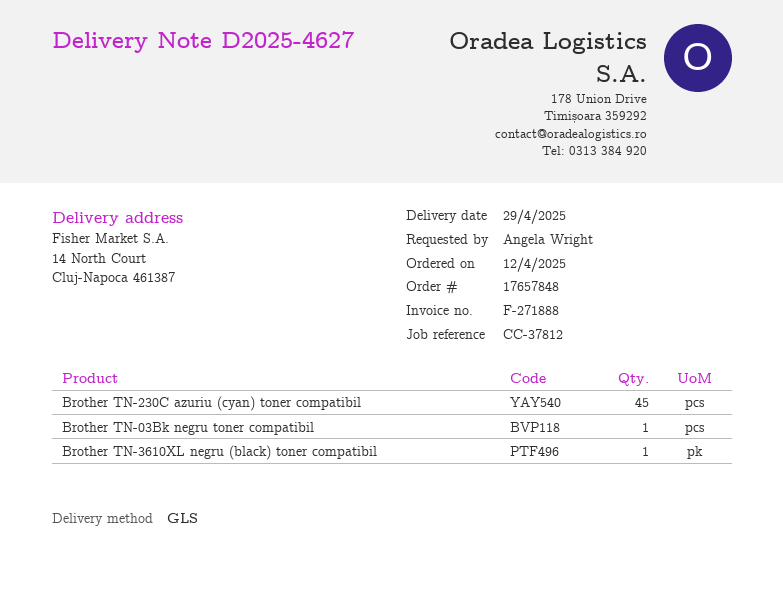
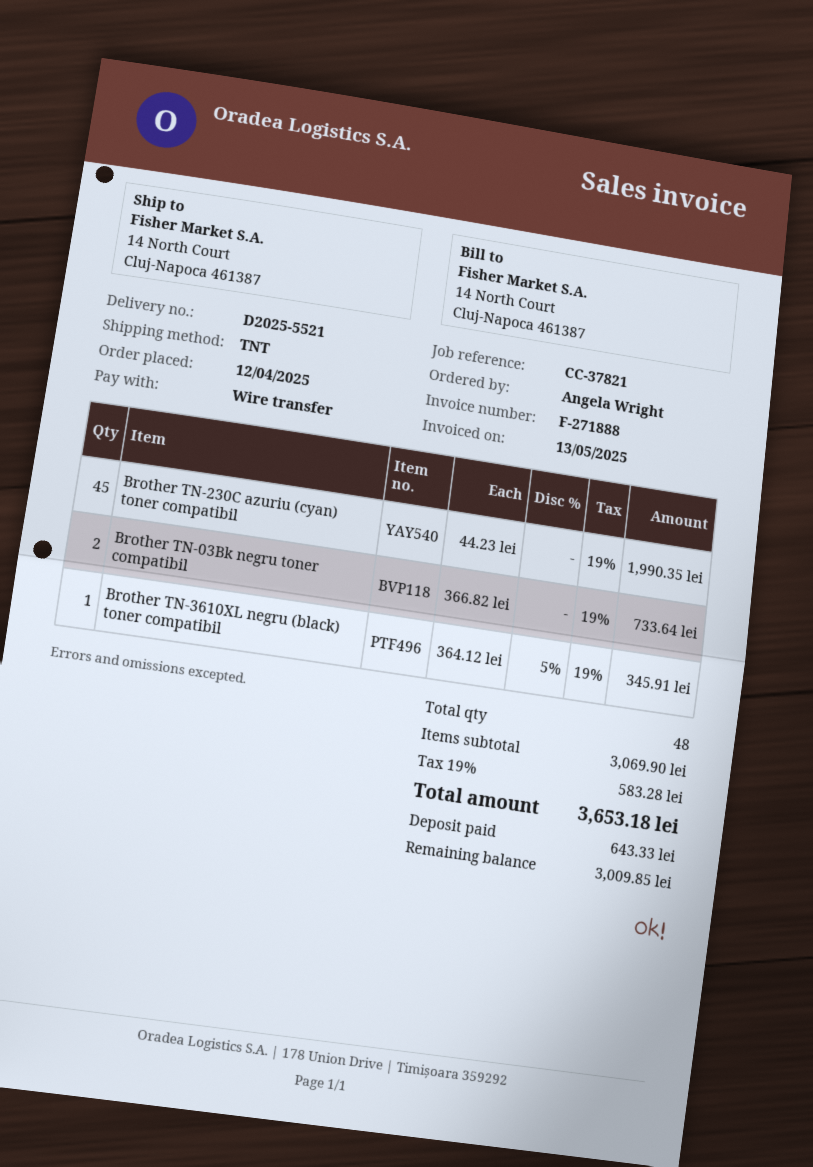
delivery note number: D2025-4627 -> D2025-5521
reference: CC-37812 -> CC-37821
shipping method: GLS -> TNT
Brother TN-03Bk negru toner compatibil: 1 -> 2

